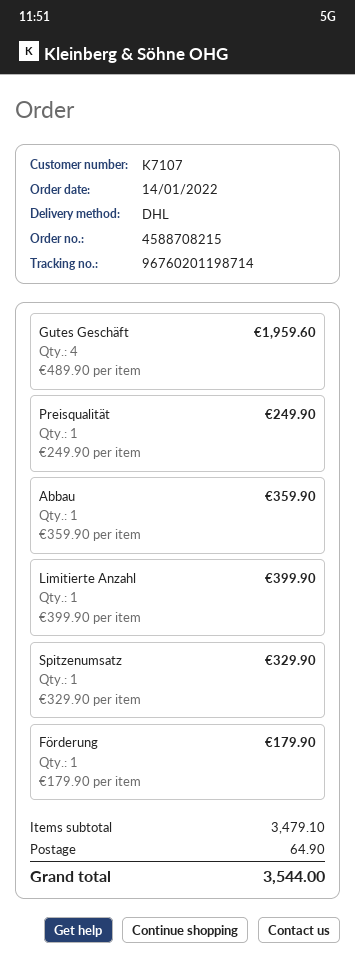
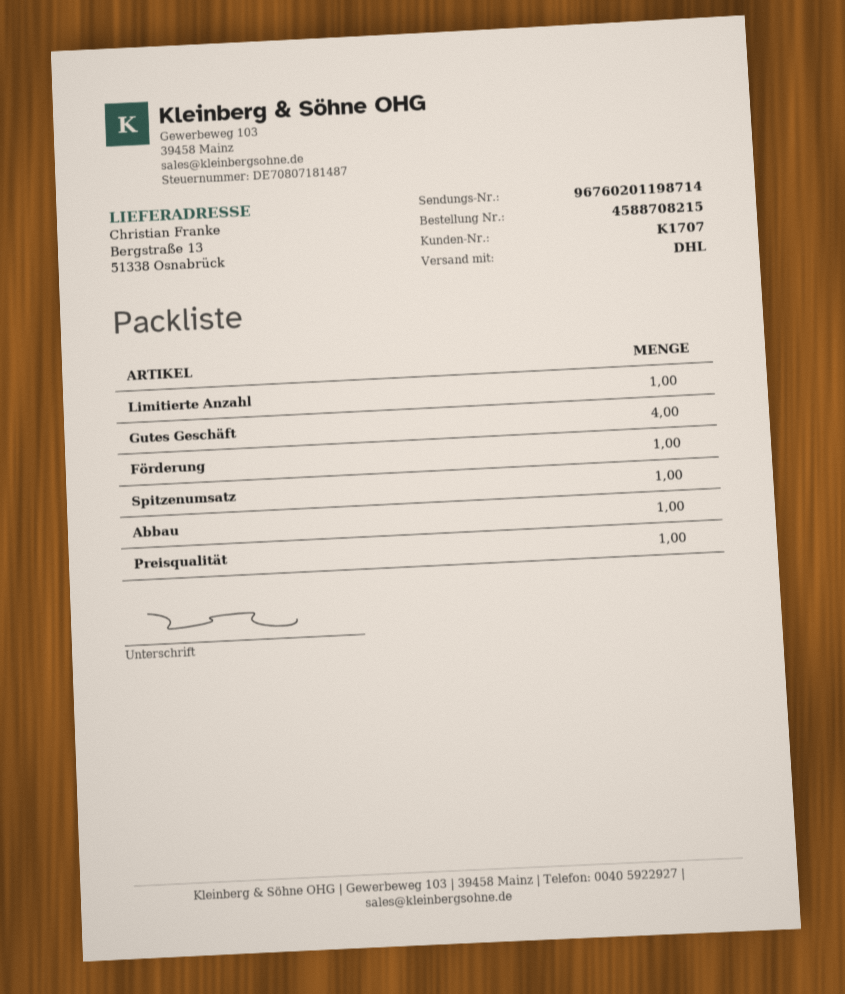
customer number: K7107 -> K1707

